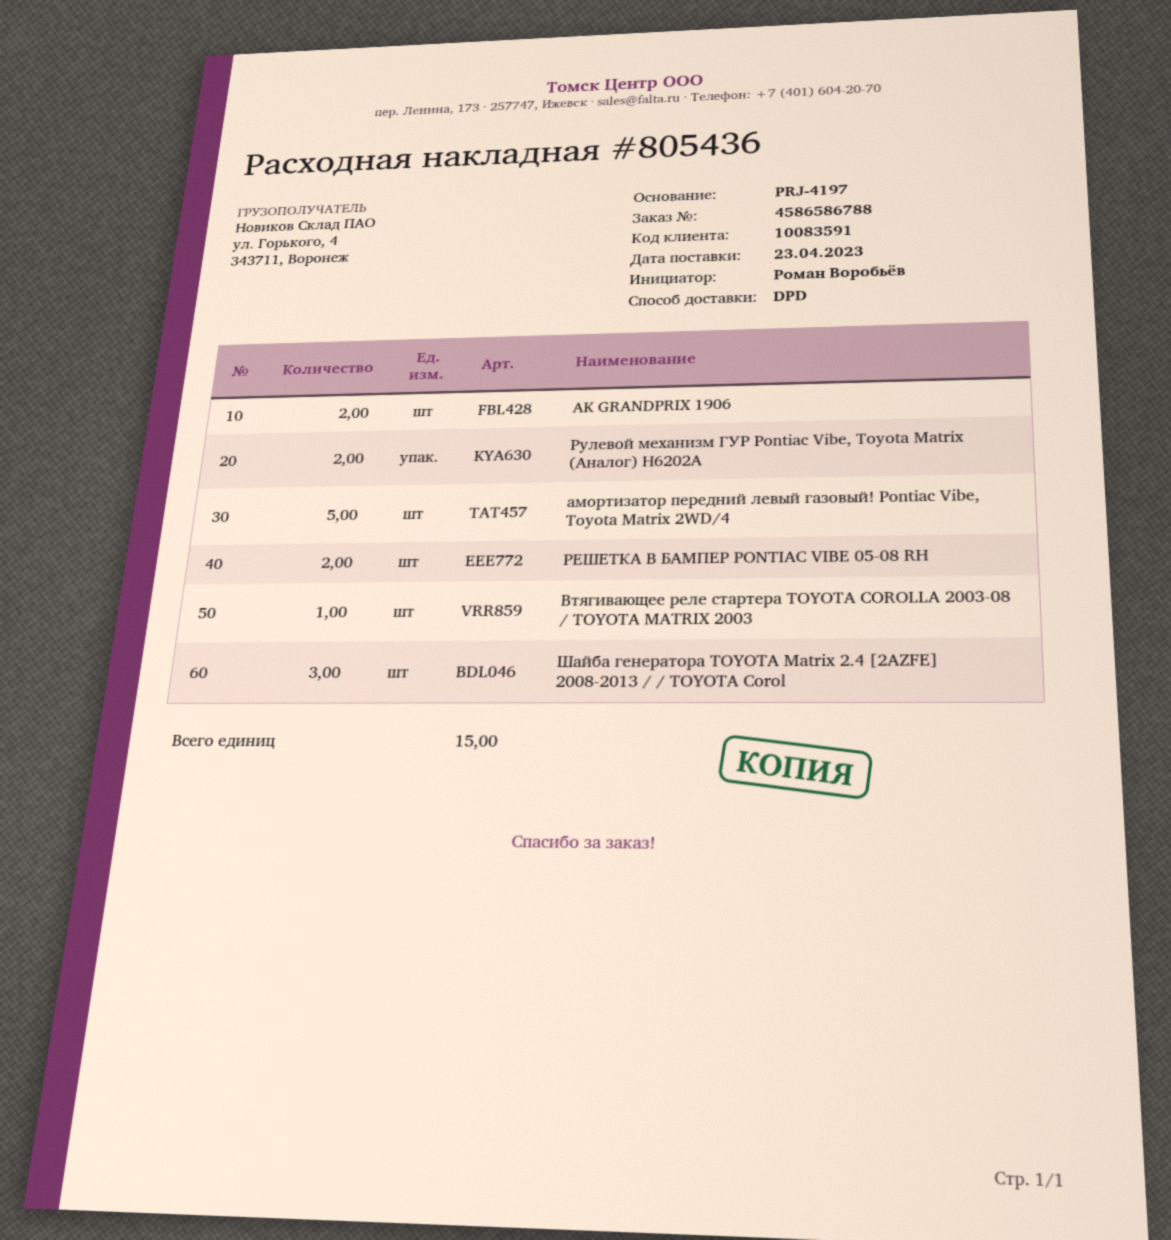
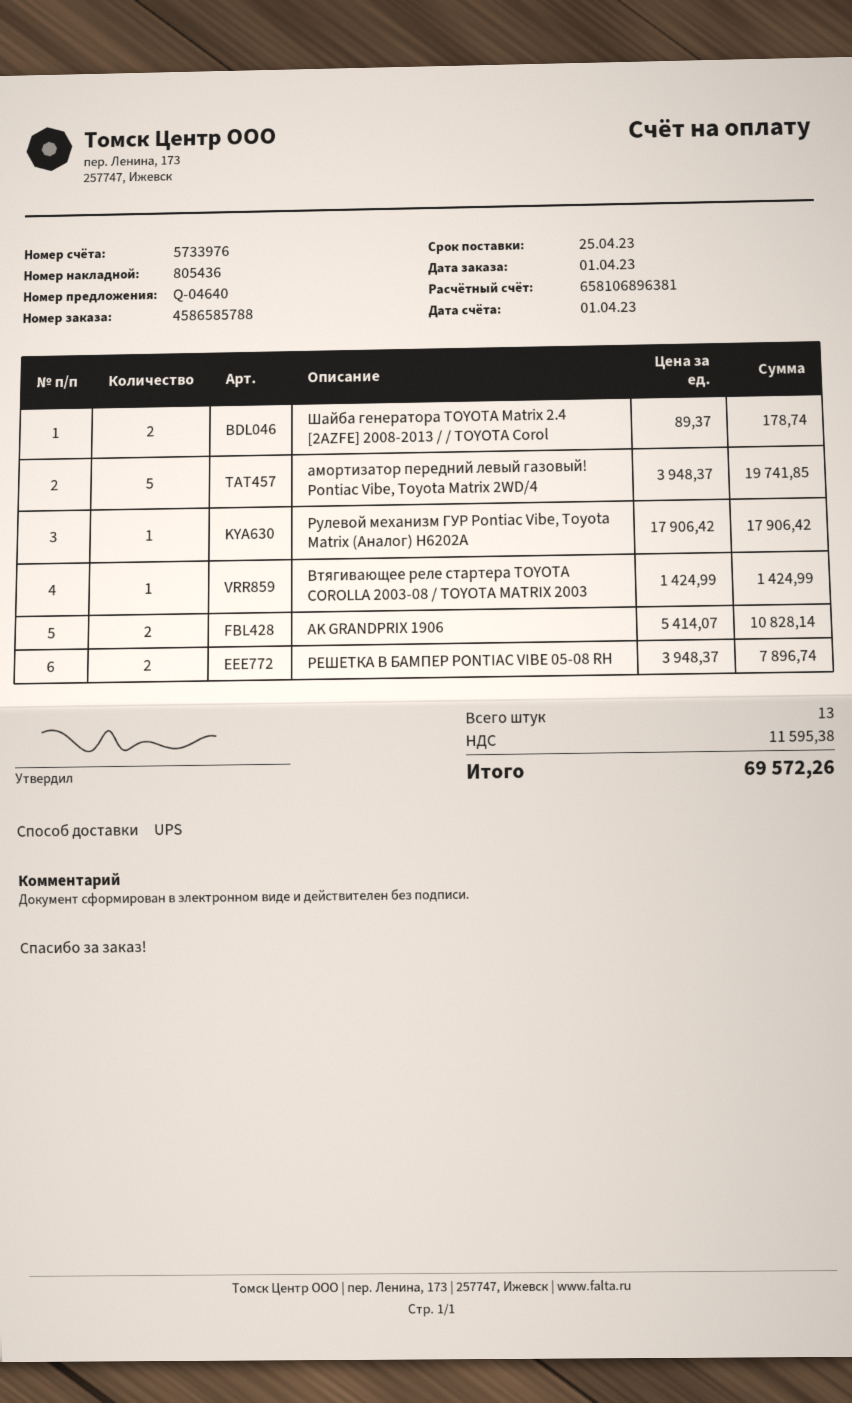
order number: 4586586788 -> 4586585788
delivery date: 2023-04-23 -> 2023-04-25
shipping method: DPD -> UPS
Рулевой механизм ГУР Pontiac Vibe, Toyota Matrix (Аналог) H6202A: 2 -> 1
Шайба генератора TOYOTA Matrix 2.4 [2AZFE] 2008-2013 / / TOYOTA Corol: 3 -> 2
total quantity: 15 -> 13

